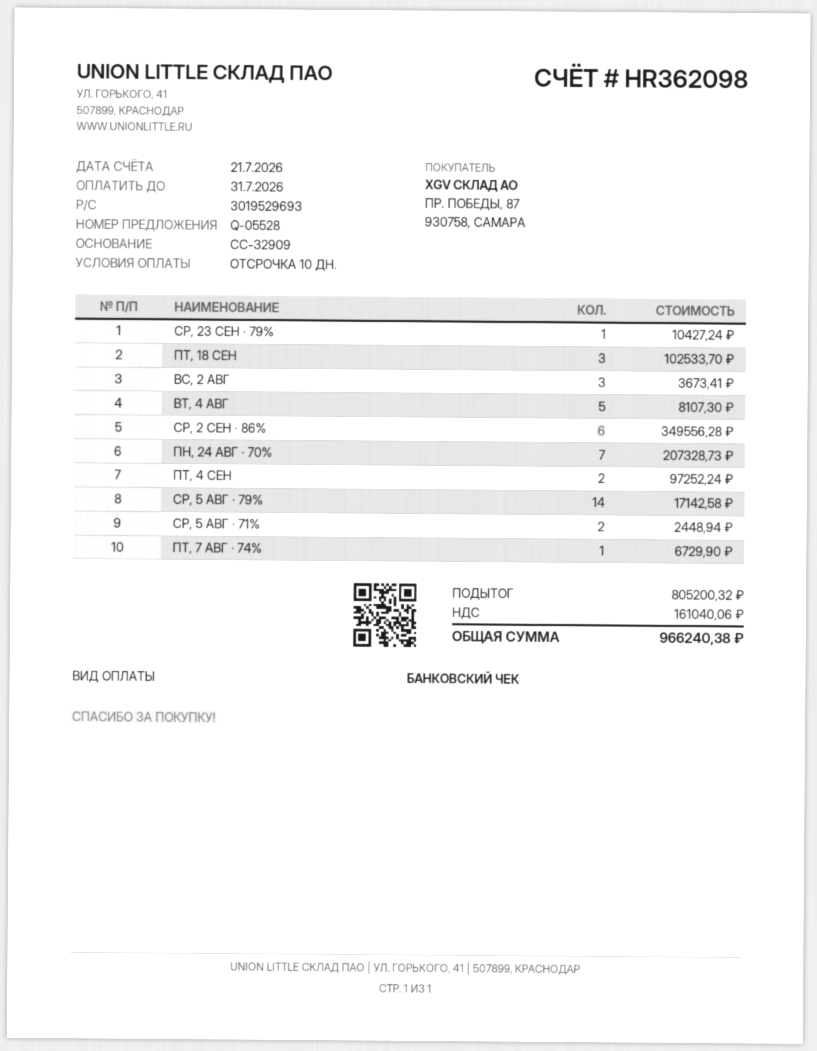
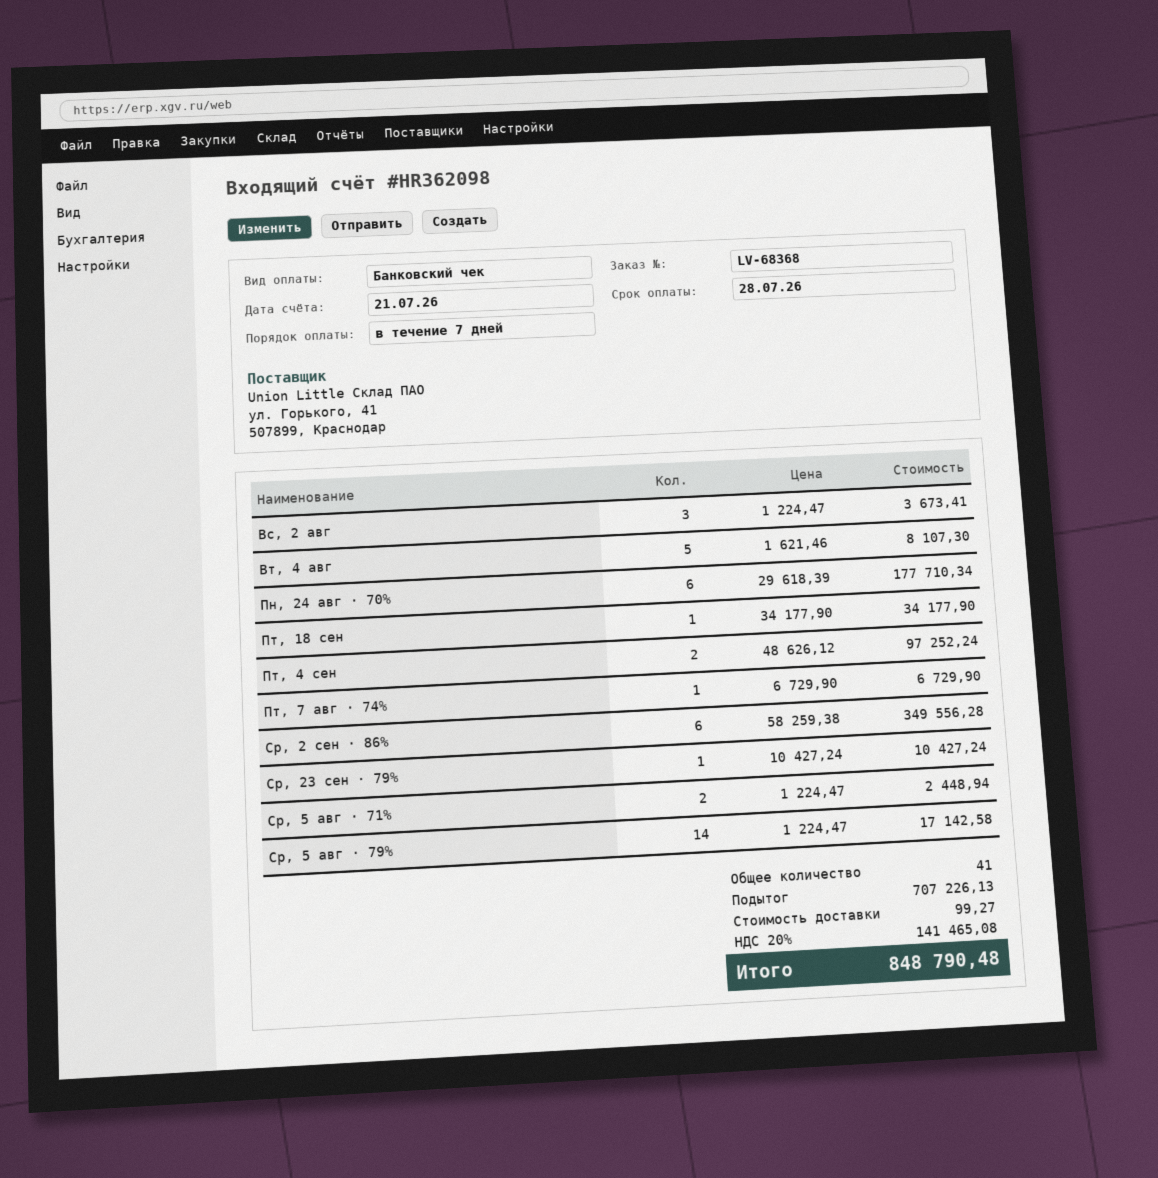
payment terms: 10 days -> 7 days
due date: 2026-07-31 -> 2026-07-28
ПТ, 18 СЕН: 3 for 102533.70 -> 1 for 34177.90
ПН, 24 АВГ · 70%: 7 for 207328.73 -> 6 for 177710.34
subtotal: 805200.32 -> 707226.13
shipping: none -> 99.27
tax: 161040.06 -> 141465.08
total: 966240.38 -> 848790.48

